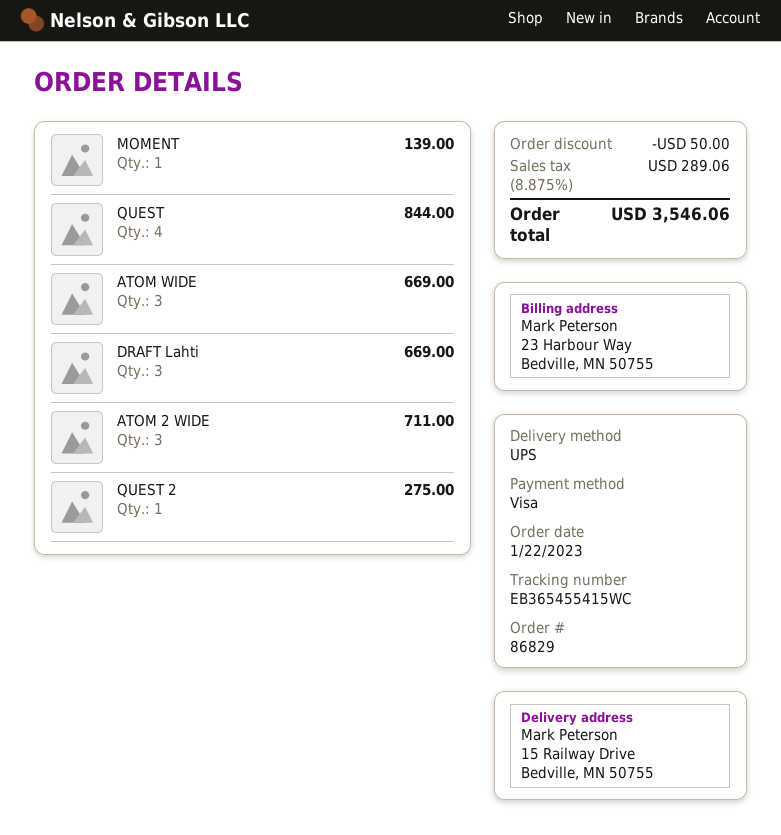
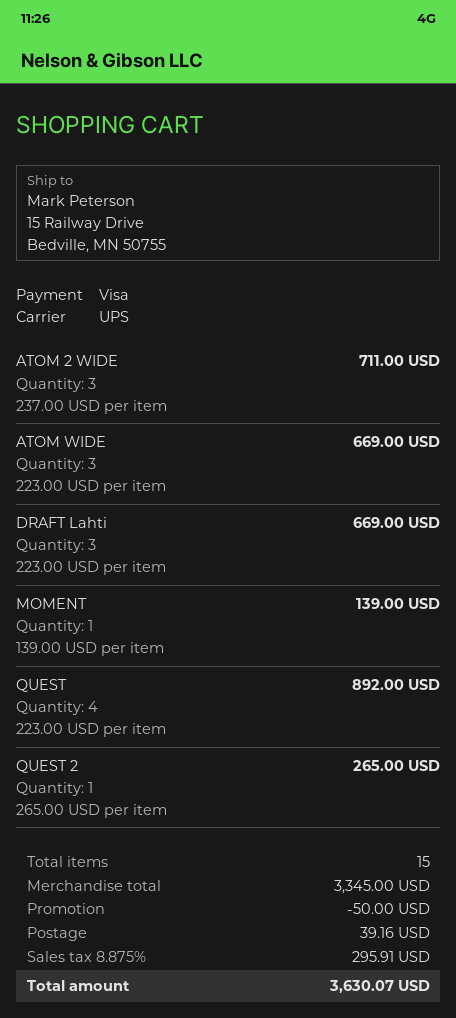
QUEST: 4 for 844.00 -> 4 for 892.00
QUEST 2: 1 for 275.00 -> 1 for 265.00
shipping: none -> 39.16
tax: 8.875% = 289.06 -> 8.875% = 295.91
total: 3546.06 -> 3630.07

